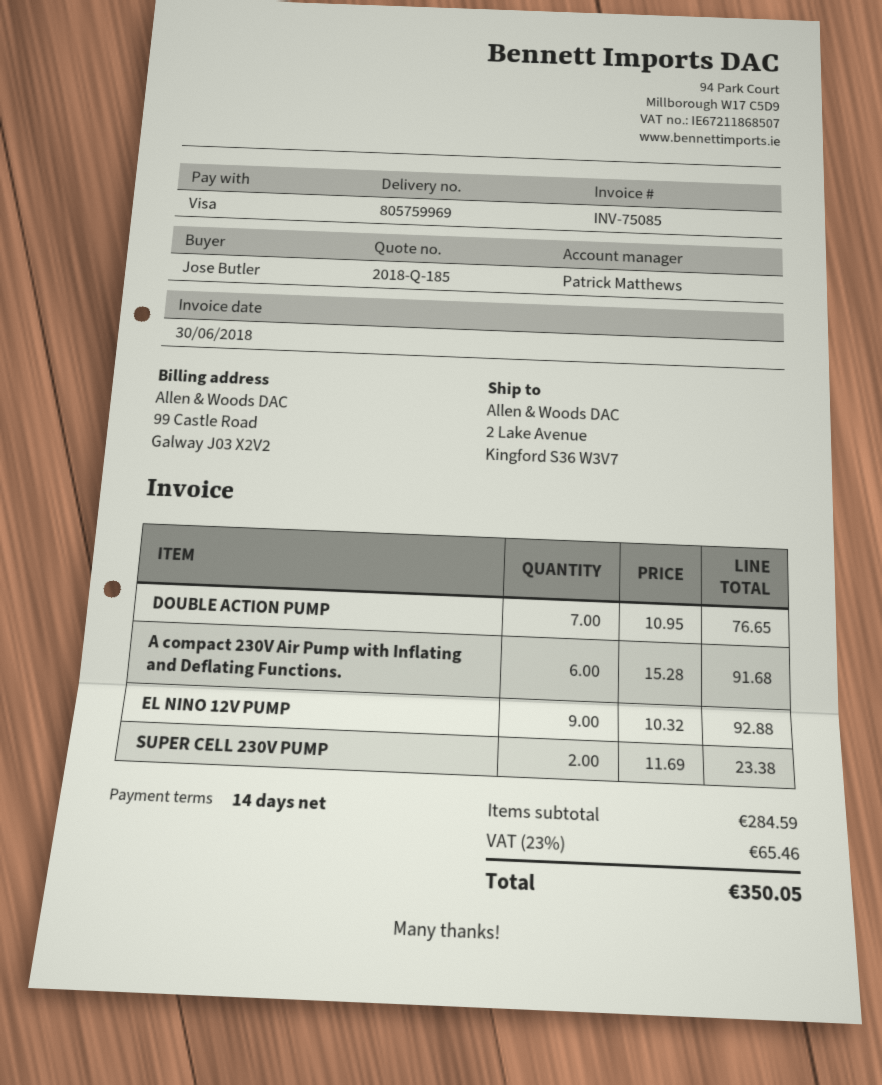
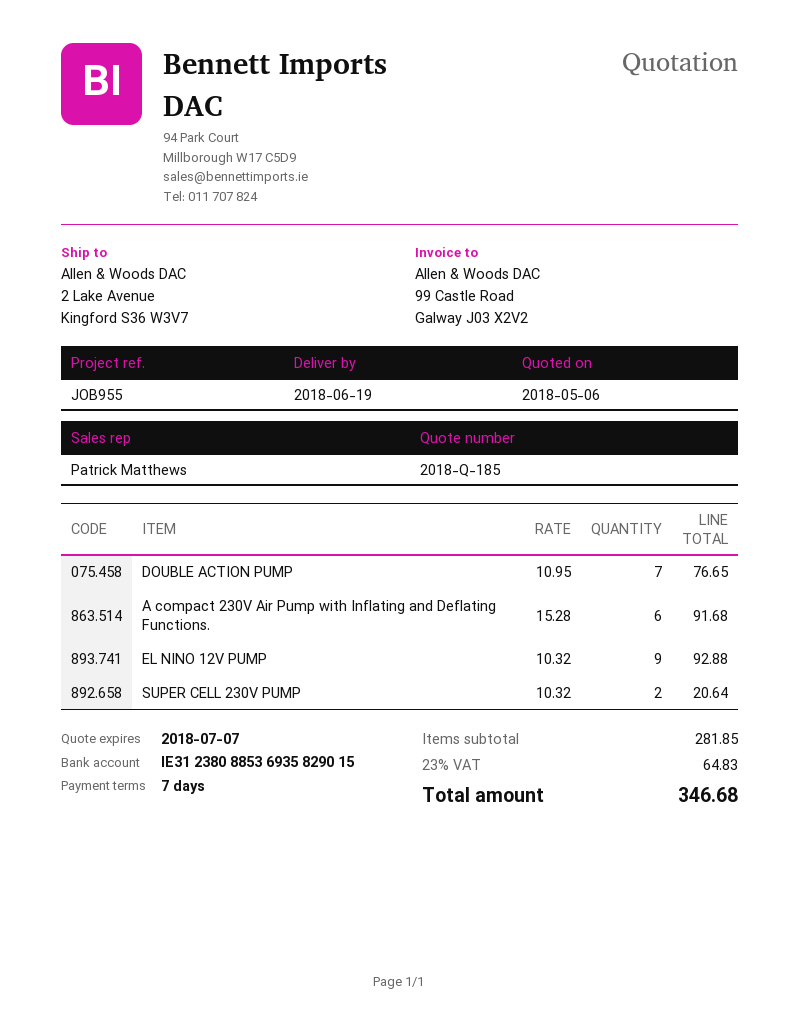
payment terms: 14 days -> 7 days
SUPER CELL 230V PUMP: 2 x 11.69 = 23.38 -> 2 x 10.32 = 20.64
subtotal: 284.59 -> 281.85
tax: 23% = 65.46 -> 23% = 64.83
total: 350.05 -> 346.68

